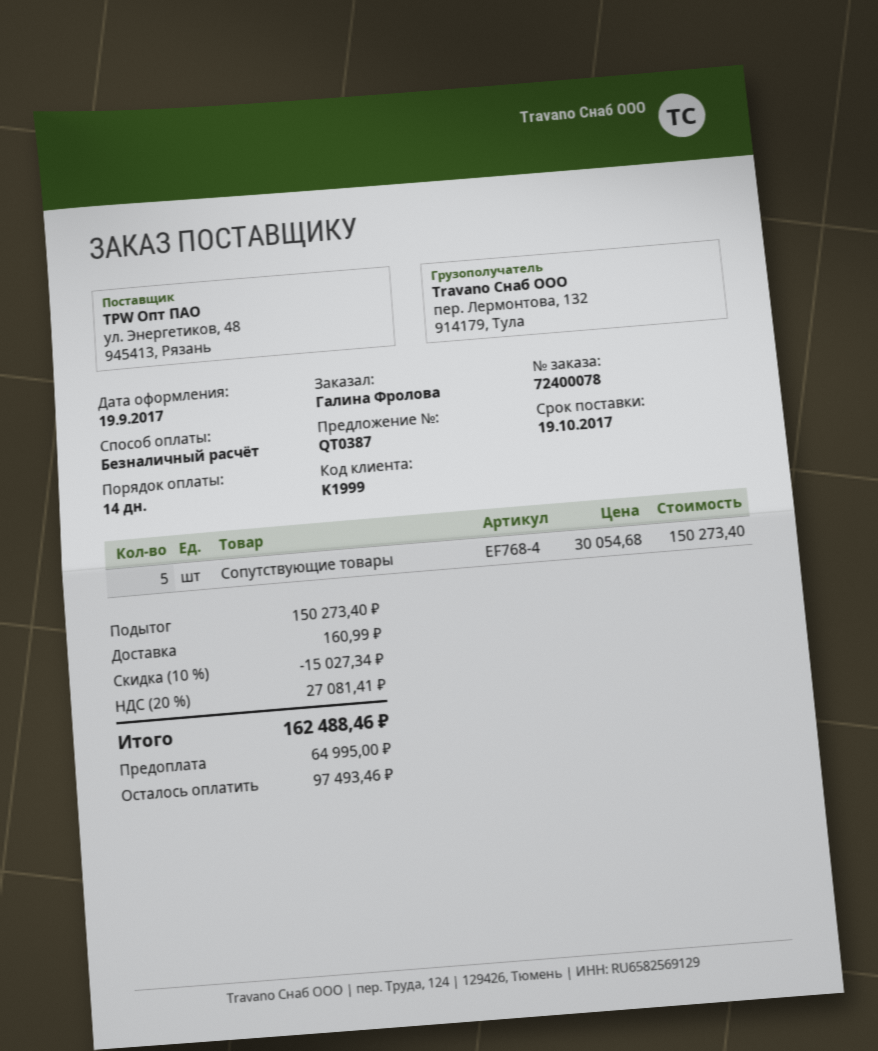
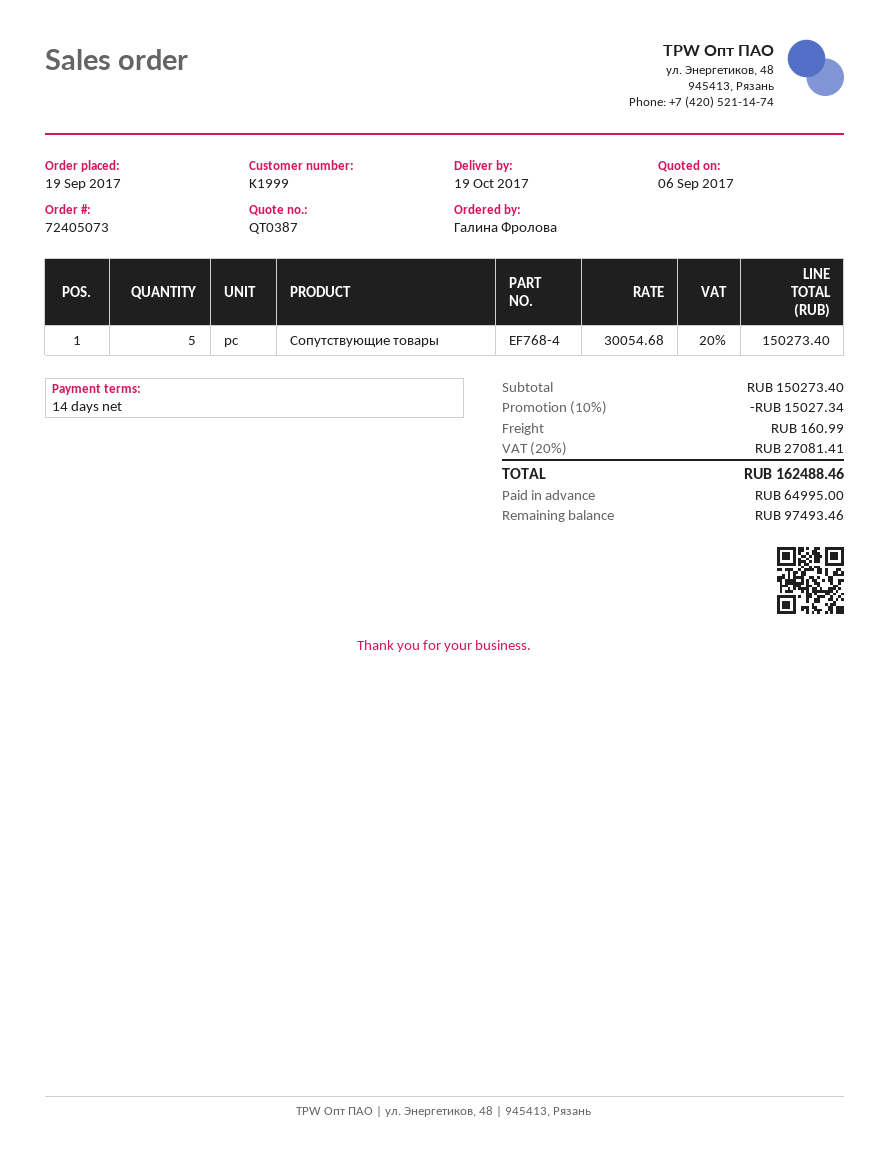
order number: 72400078 -> 72405073

